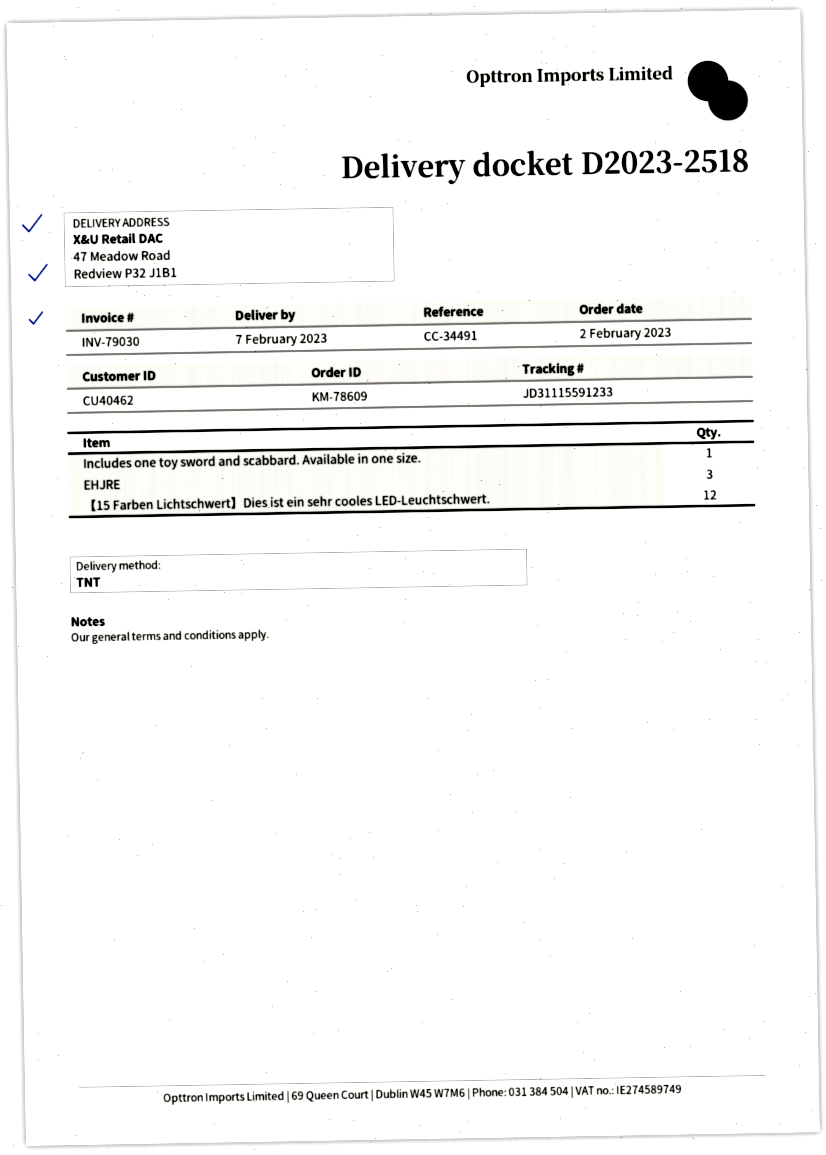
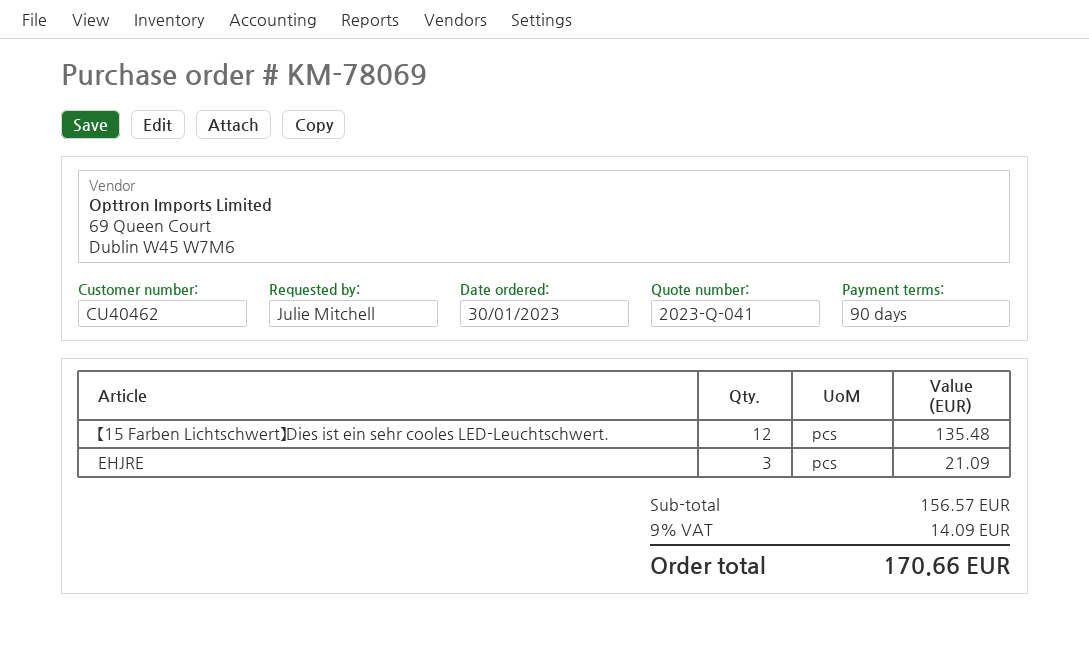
order number: KM-78609 -> KM-78069
order date: 2023-02-02 -> 2023-01-30
Includes one toy sword and scabbard. Available in one size.: 1 -> none

